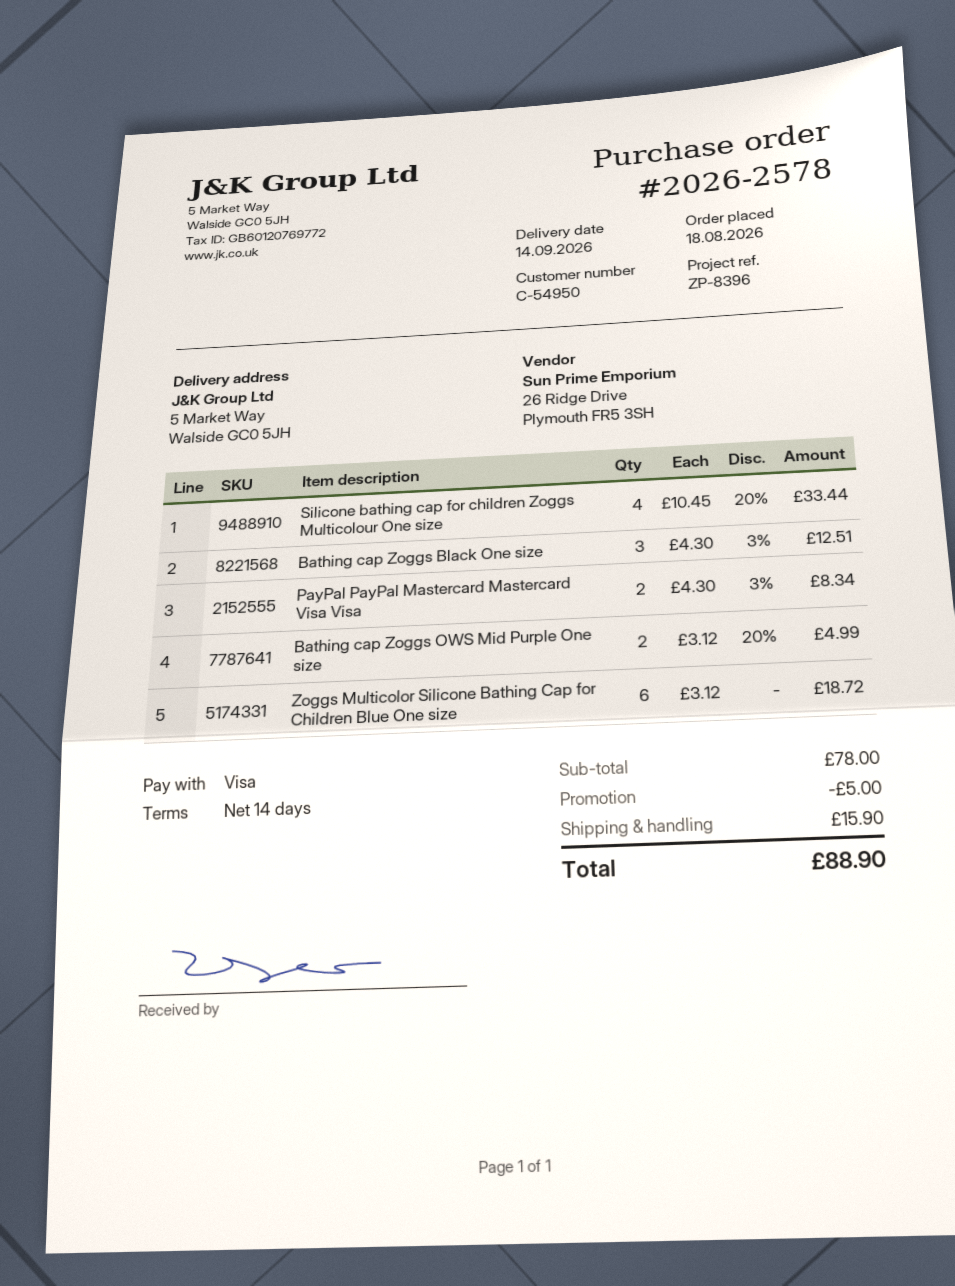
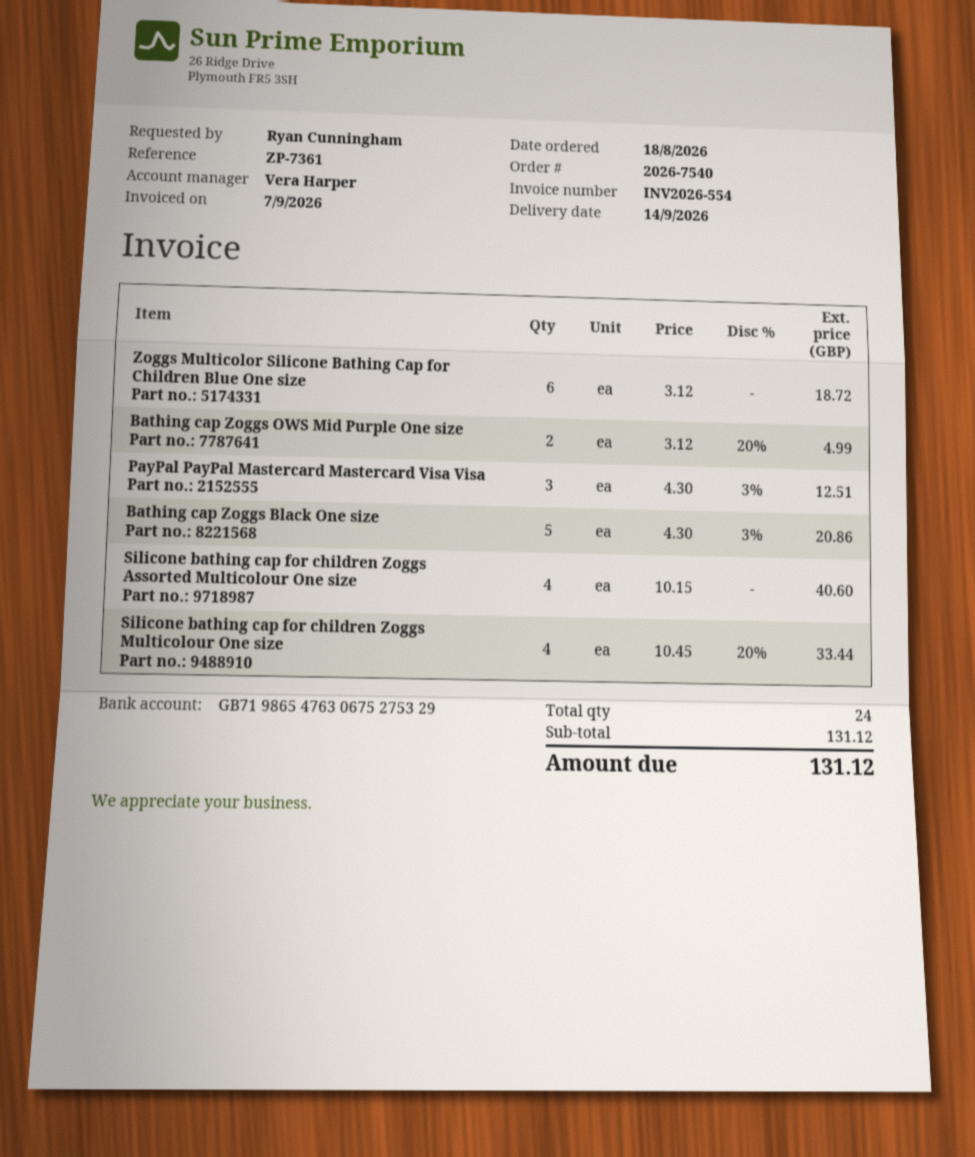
order number: 2026-2578 -> 2026-7540
reference: ZP-8396 -> ZP-7361
Bathing cap Zoggs Black One size: 3 x 4.30 - 3% = 12.51 -> 5 x 4.30 - 3% = 20.86
PayPal PayPal Mastercard Mastercard Visa Visa: 2 x 4.30 - 3% = 8.34 -> 3 x 4.30 - 3% = 12.51
Silicone bathing cap for children Zoggs Assorted Multicolour One size: none -> 4 x 10.15 = 40.60
subtotal: 78.00 -> 131.12
discount: 5.00 -> none
shipping: 15.90 -> none
total: 88.90 -> 131.12

